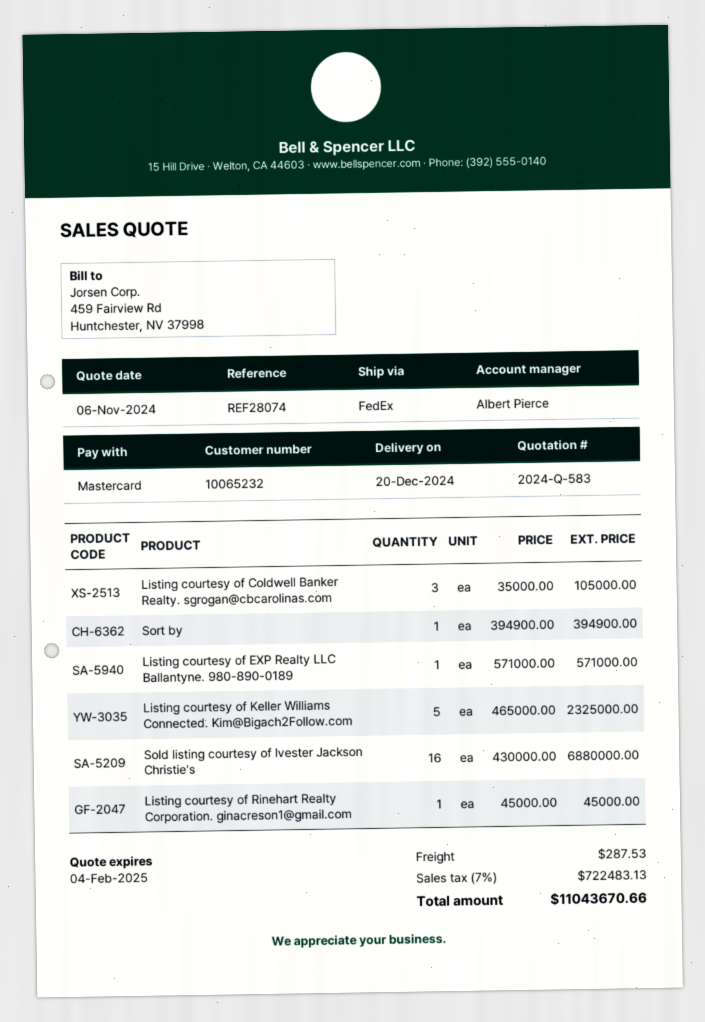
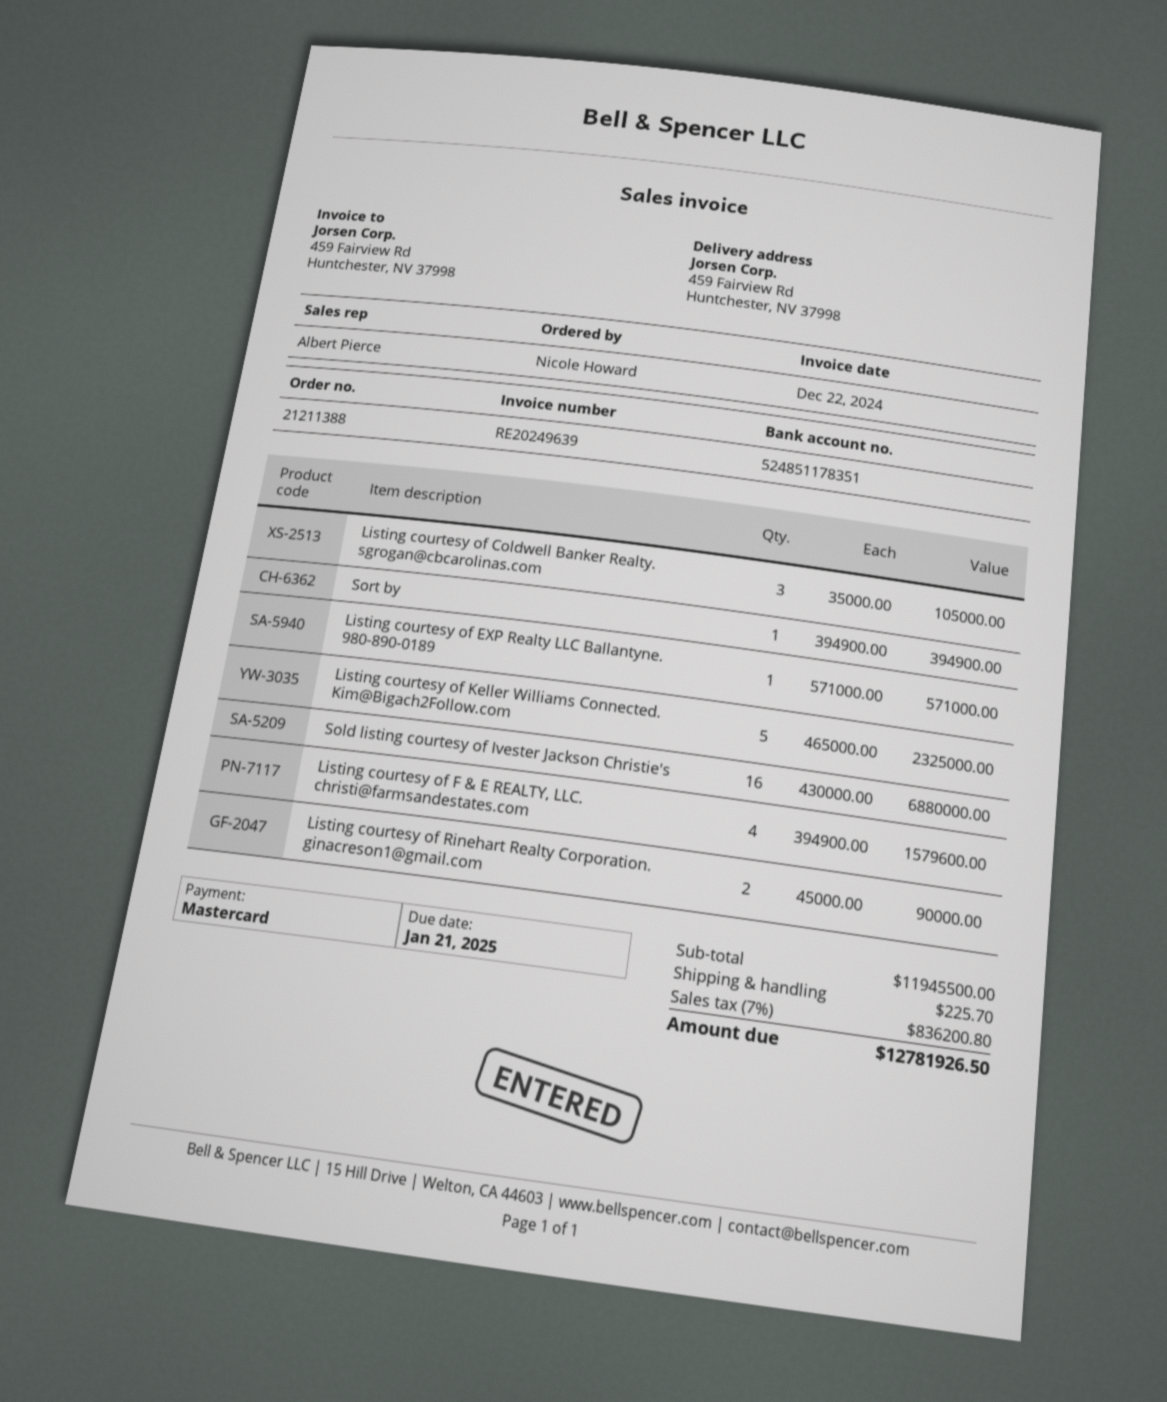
Listing courtesy of Rinehart Realty Corporation. ginacreson1@gmail.com: 1 x 45000.00 = 45000.00 -> 2 x 45000.00 = 90000.00
Listing courtesy of F & E REALTY, LLC. christi@farmsandestates.com: none -> 4 x 394900.00 = 1579600.00
shipping: 287.53 -> 225.70
tax: 7% = 722483.13 -> 7% = 836200.80
total: 11043670.66 -> 12781926.50

